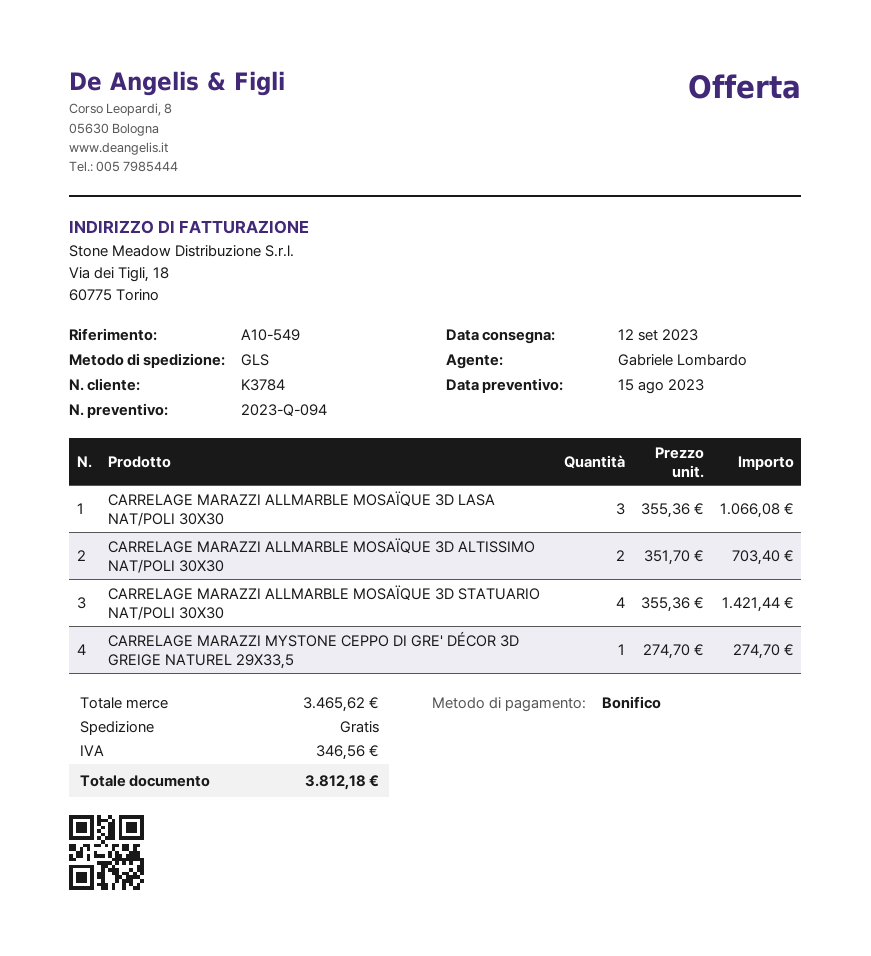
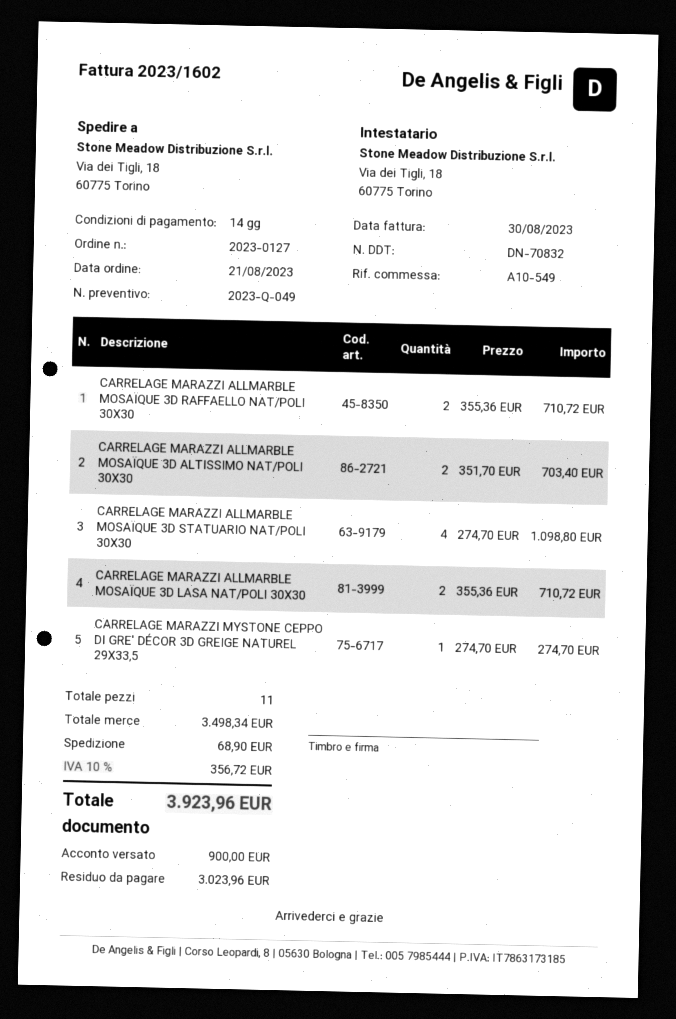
quote number: 2023-Q-094 -> 2023-Q-049
CARRELAGE MARAZZI ALLMARBLE MOSAÏQUE 3D LASA NAT/POLI 30X30: 3 x 355.36 = 1066.08 -> 2 x 355.36 = 710.72
CARRELAGE MARAZZI ALLMARBLE MOSAÏQUE 3D STATUARIO NAT/POLI 30X30: 4 x 355.36 = 1421.44 -> 4 x 274.70 = 1098.80
CARRELAGE MARAZZI ALLMARBLE MOSAÏQUE 3D RAFFAELLO NAT/POLI 30X30: none -> 2 x 355.36 = 710.72
subtotal: 3465.62 -> 3498.34
shipping: 0.00 -> 68.90
tax: 346.56 -> 356.72
total: 3812.18 -> 3923.96

